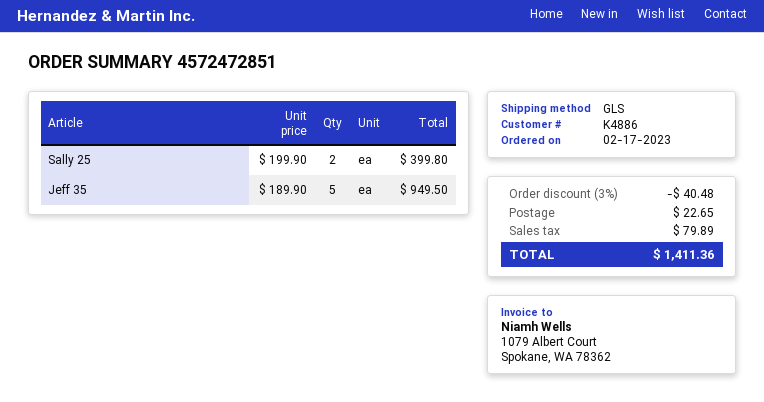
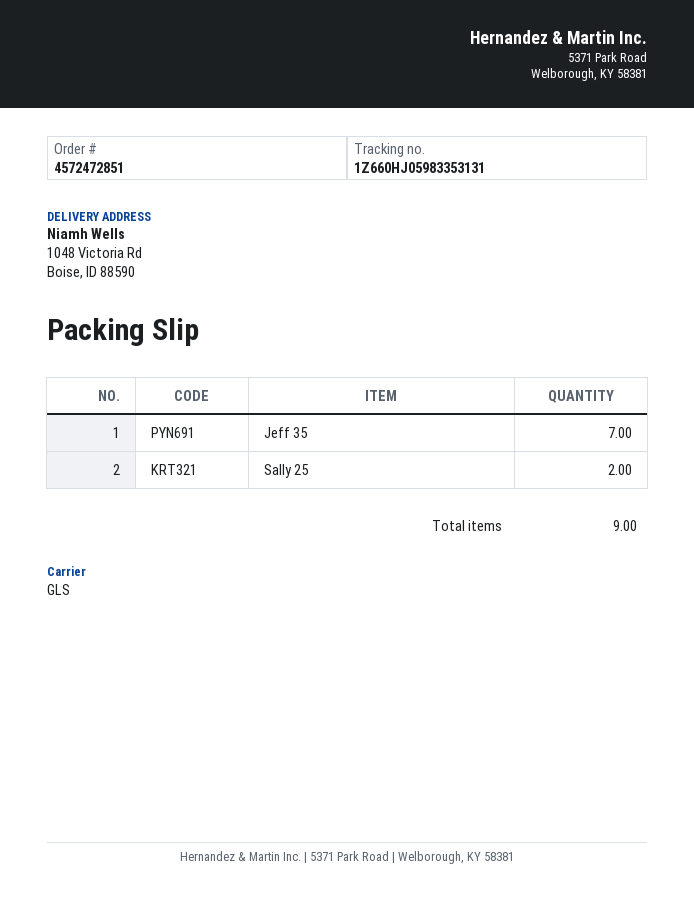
Jeff 35: 5 -> 7

